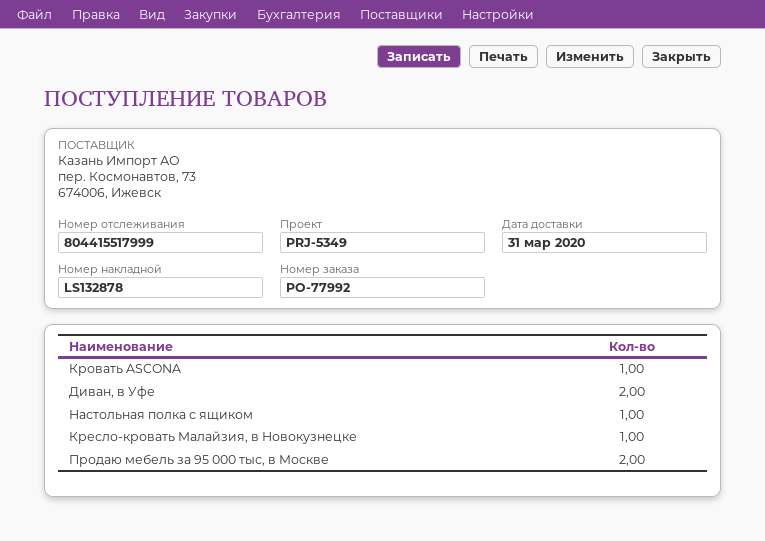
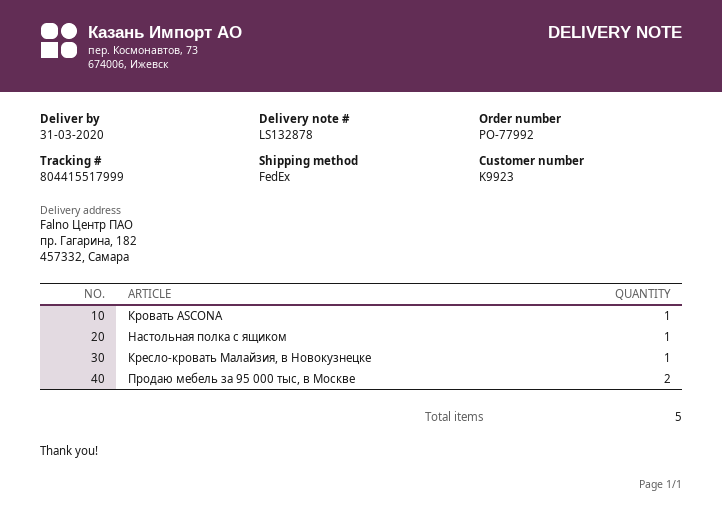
Диван, в Уфе: 2 -> none

